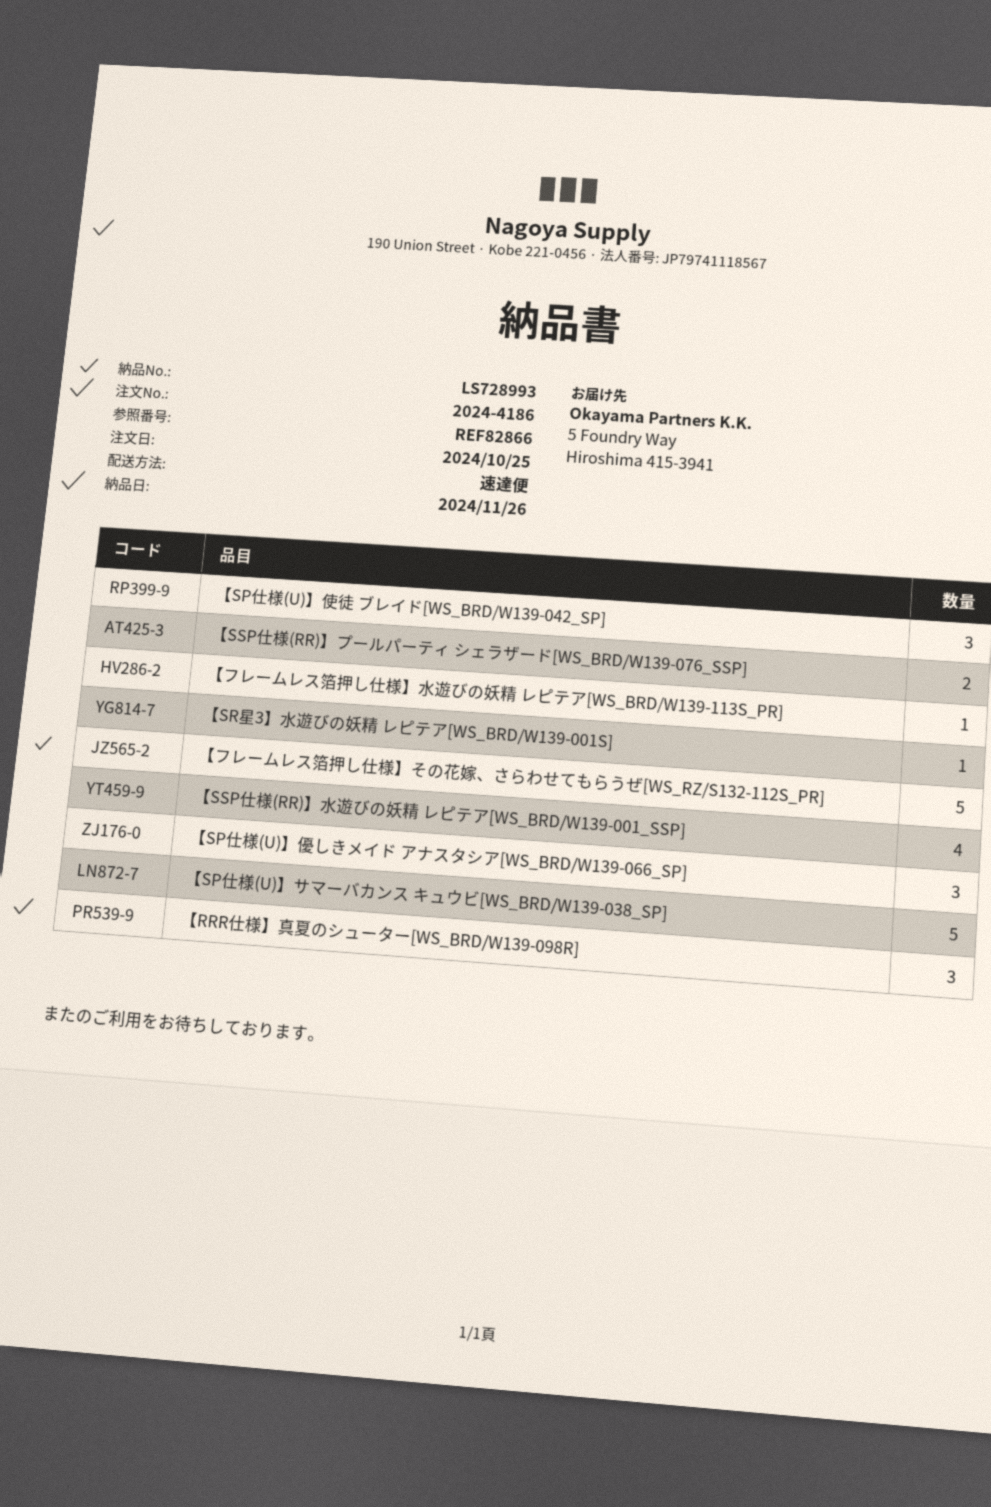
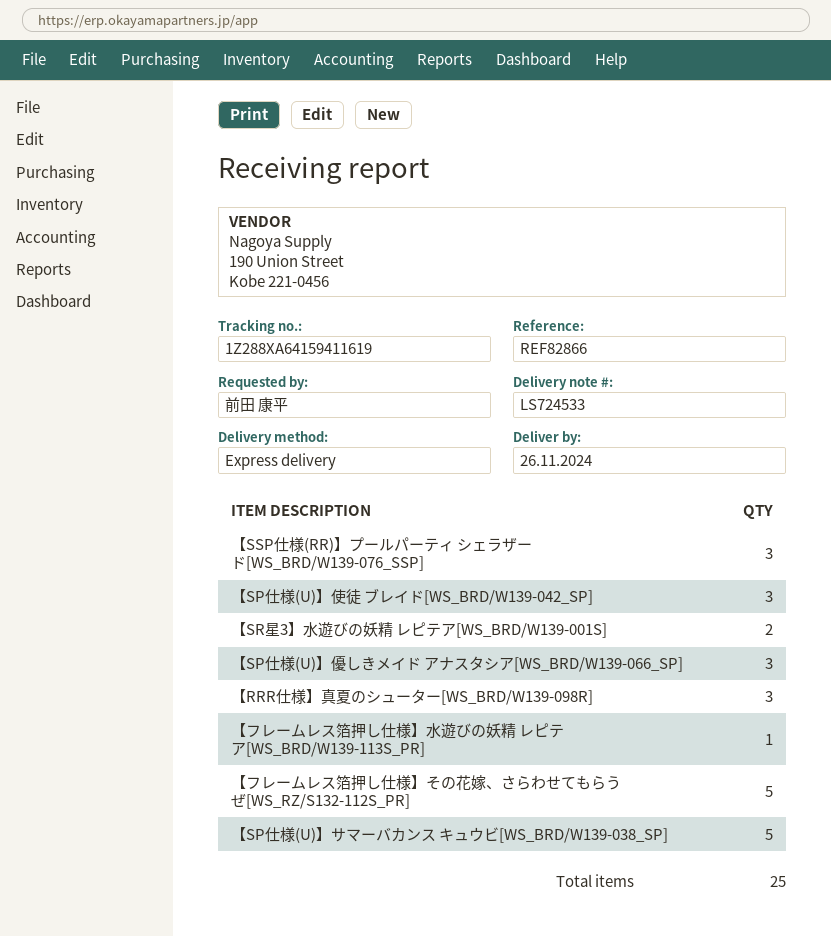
delivery note number: LS728993 -> LS724533
【SSP仕様(RR)】プールパーティ シェラザード[WS_BRD/W139-076_SSP]: 2 -> 3
【SR星3】水遊びの妖精 レピテア[WS_BRD/W139-001S]: 1 -> 2
【SSP仕様(RR)】水遊びの妖精 レピテア[WS_BRD/W139-001_SSP]: 4 -> none

